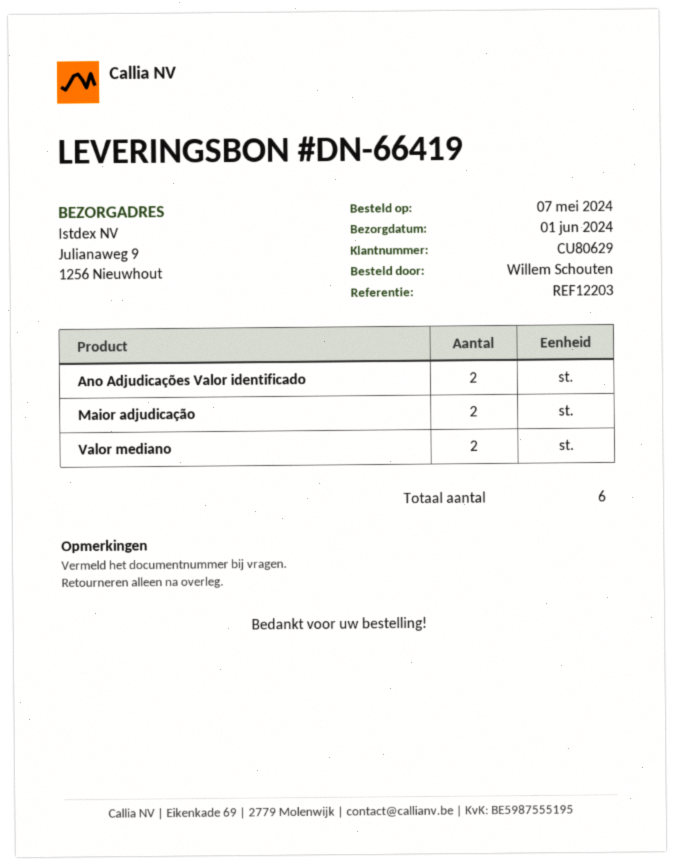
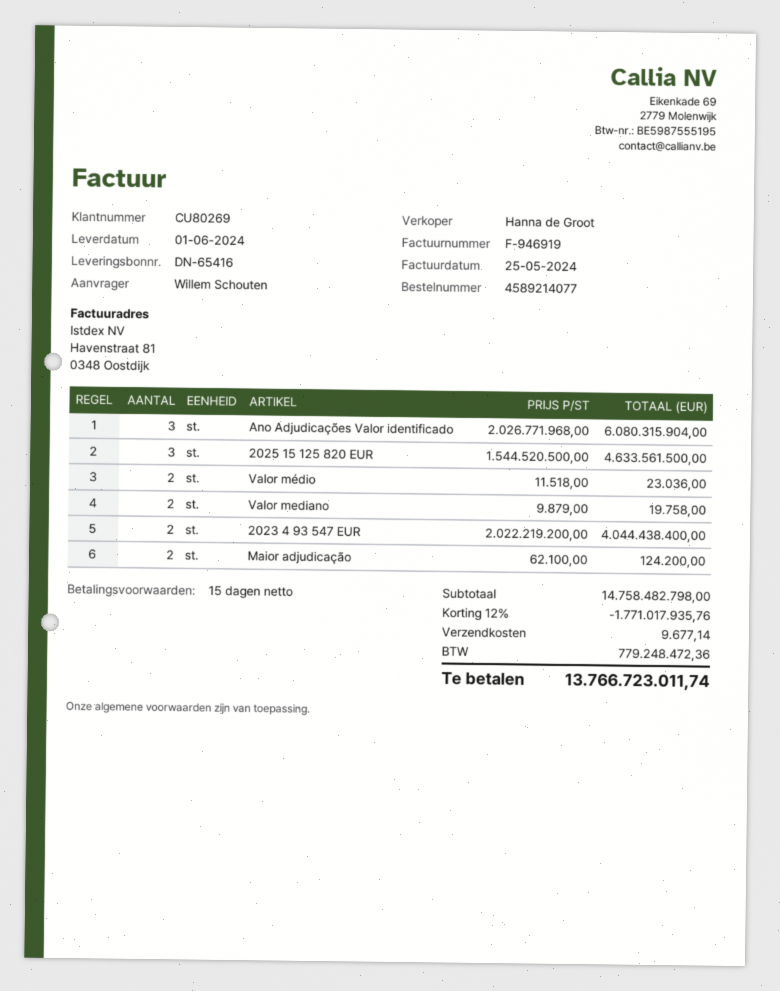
delivery note number: DN-66419 -> DN-65416
customer number: CU80629 -> CU80269
Ano Adjudicações Valor identificado: 2 -> 3
2025 15 125 820 EUR: none -> 3
Valor médio: none -> 2
2023 4 93 547 EUR: none -> 2

